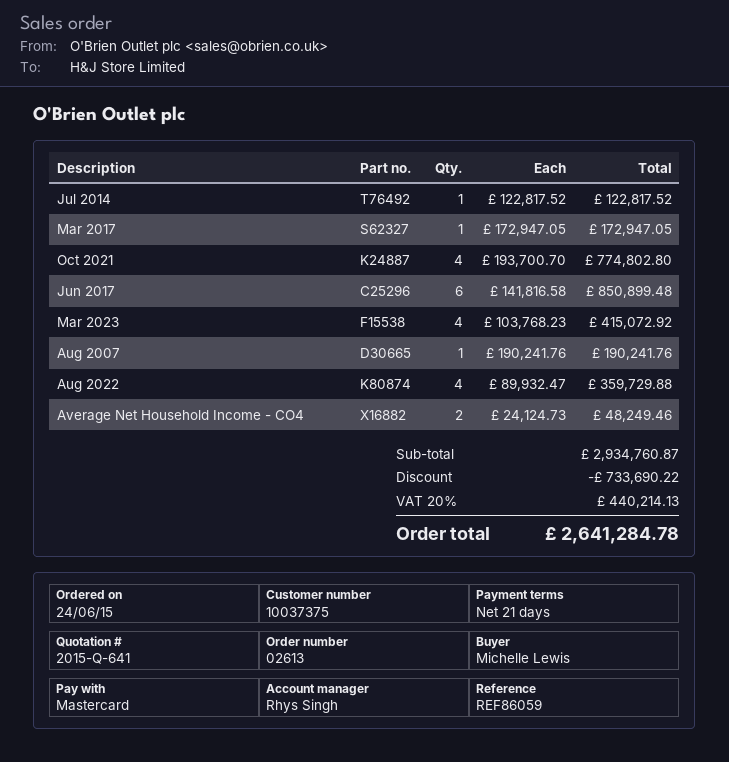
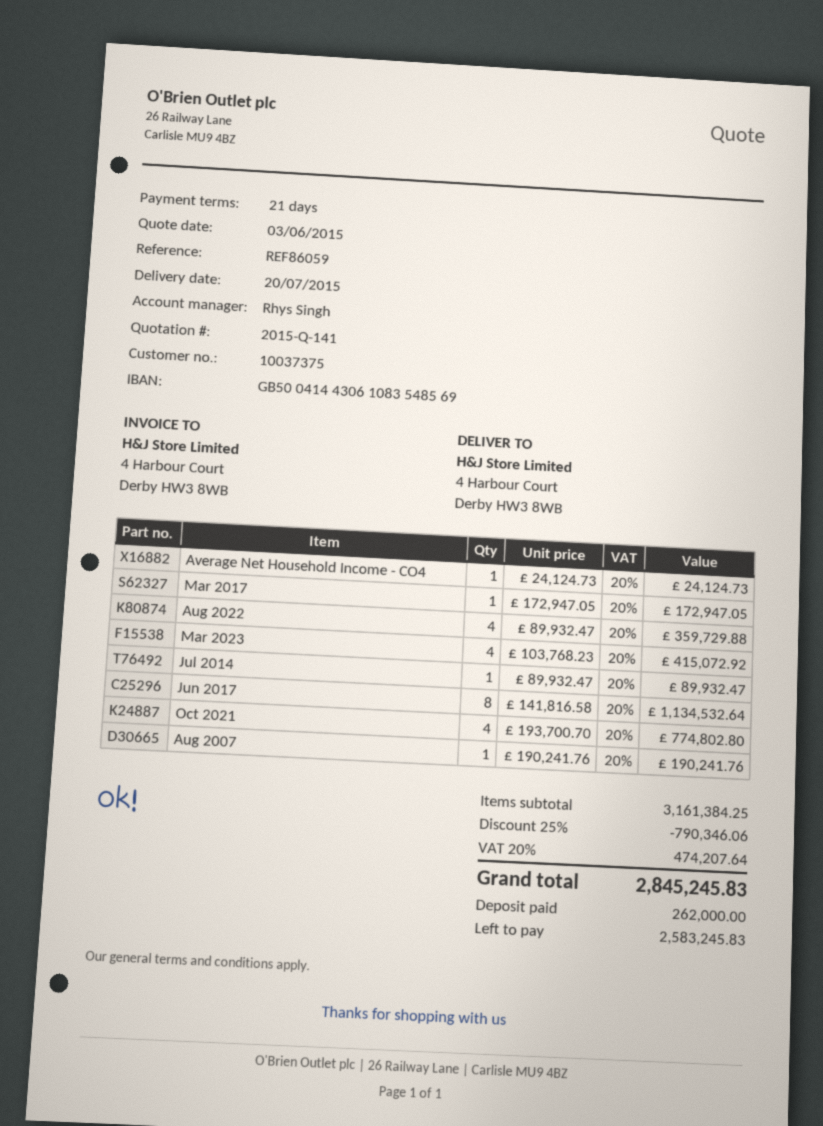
quote number: 2015-Q-641 -> 2015-Q-141
Jul 2014: 1 x 122817.52 = 122817.52 -> 1 x 89932.47 = 89932.47
Jun 2017: 6 x 141816.58 = 850899.48 -> 8 x 141816.58 = 1134532.64
Average Net Household Income - CO4: 2 x 24124.73 = 48249.46 -> 1 x 24124.73 = 24124.73
subtotal: 2934760.87 -> 3161384.25
discount: 733690.22 -> 790346.06
tax: 20% = 440214.13 -> 20% = 474207.64
total: 2641284.78 -> 2845245.83

